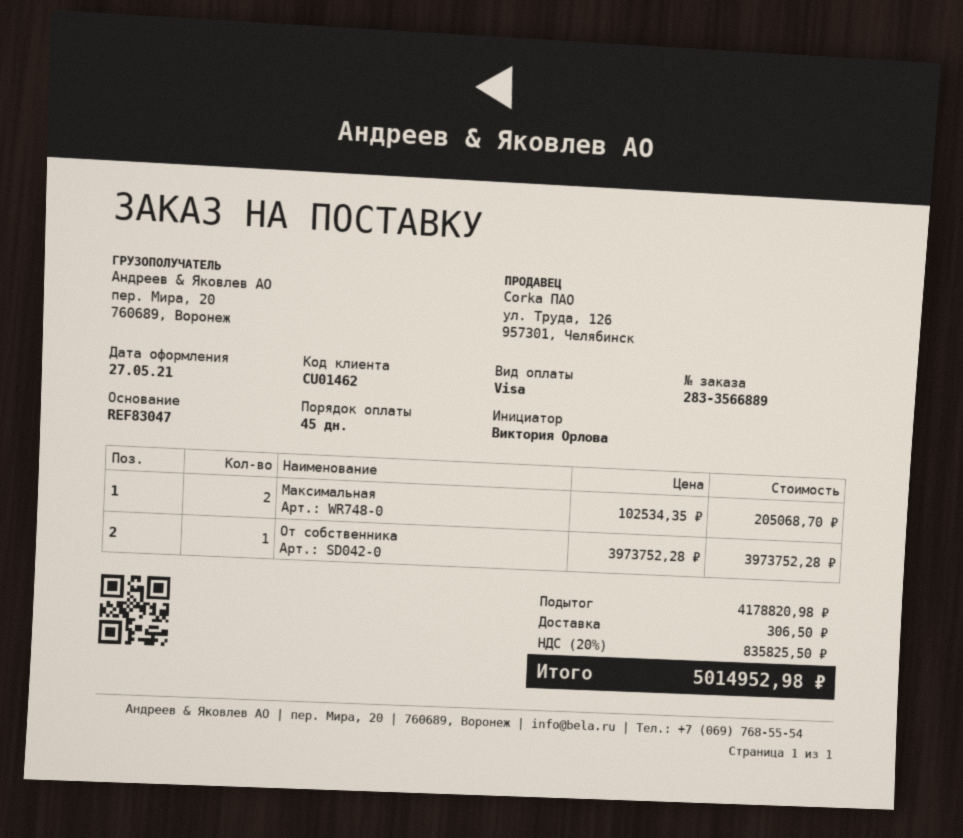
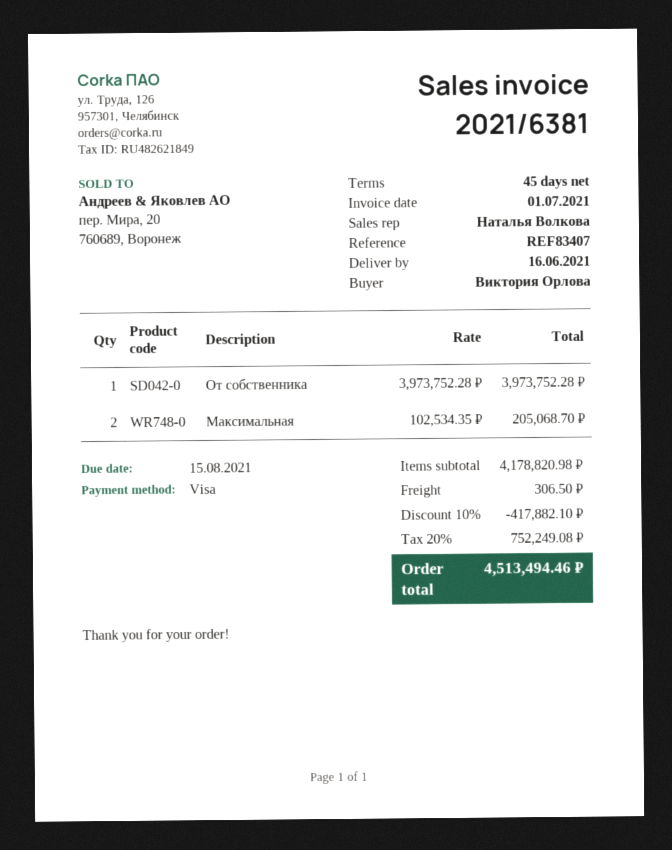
reference: REF83047 -> REF83407
discount: none -> 10% = 417882.10
tax: 20% = 835825.50 -> 20% = 752249.08
total: 5014952.98 -> 4513494.46

